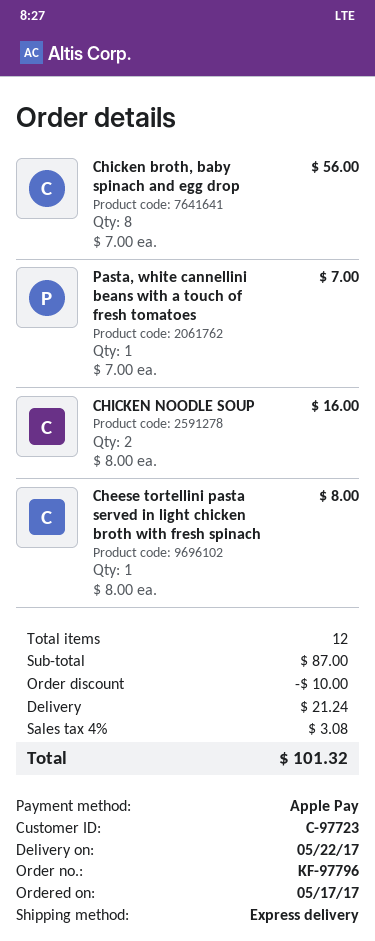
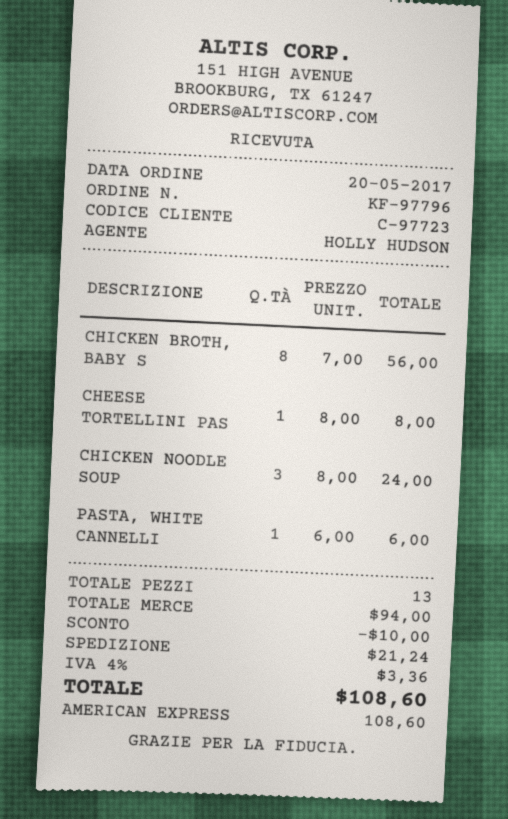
order date: 2017-05-17 -> 2017-05-20
payment method: Apple Pay -> American Express
Pasta, white cannellini beans with a touch of fresh tomatoes: 1 x 7.00 = 7.00 -> 1 x 6.00 = 6.00
CHICKEN NOODLE SOUP: 2 x 8.00 = 16.00 -> 3 x 8.00 = 24.00
total quantity: 12 -> 13
subtotal: 87.00 -> 94.00
tax: 4% = 3.08 -> 4% = 3.36
total: 101.32 -> 108.60

